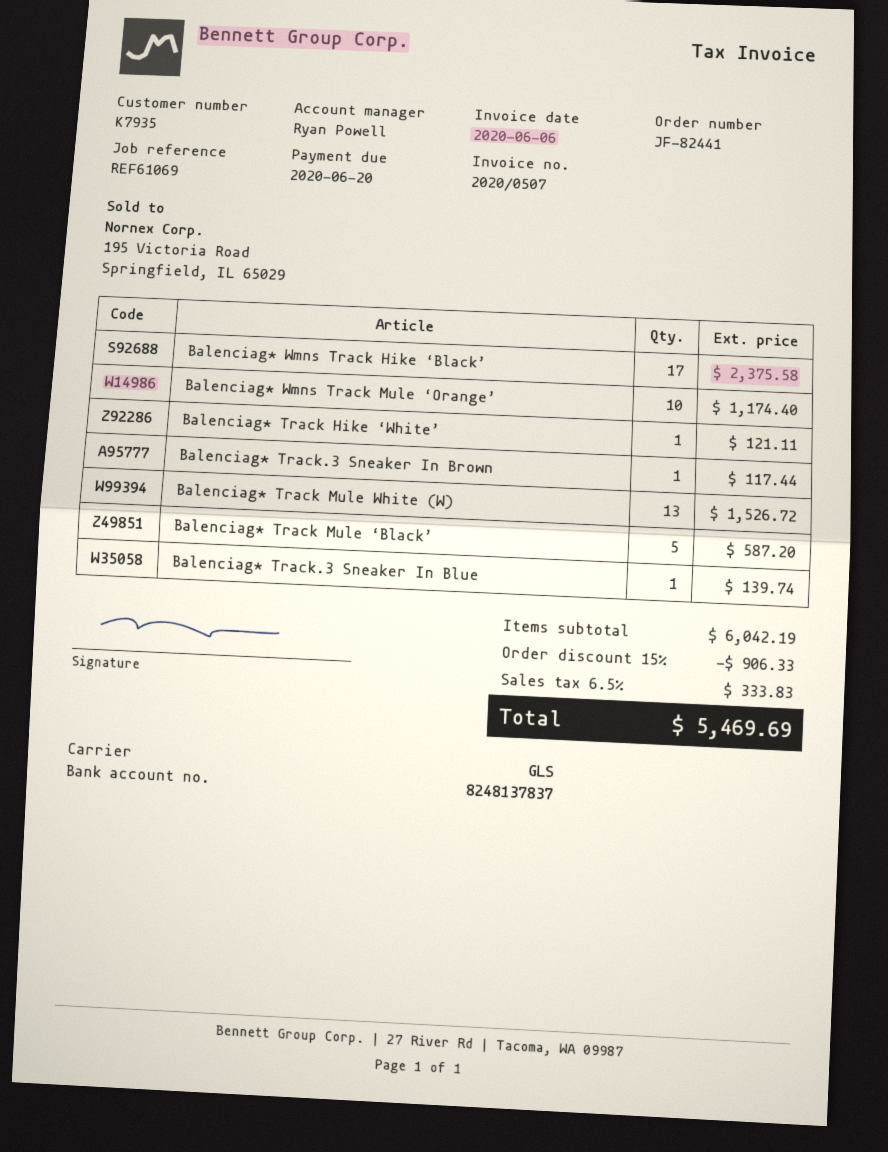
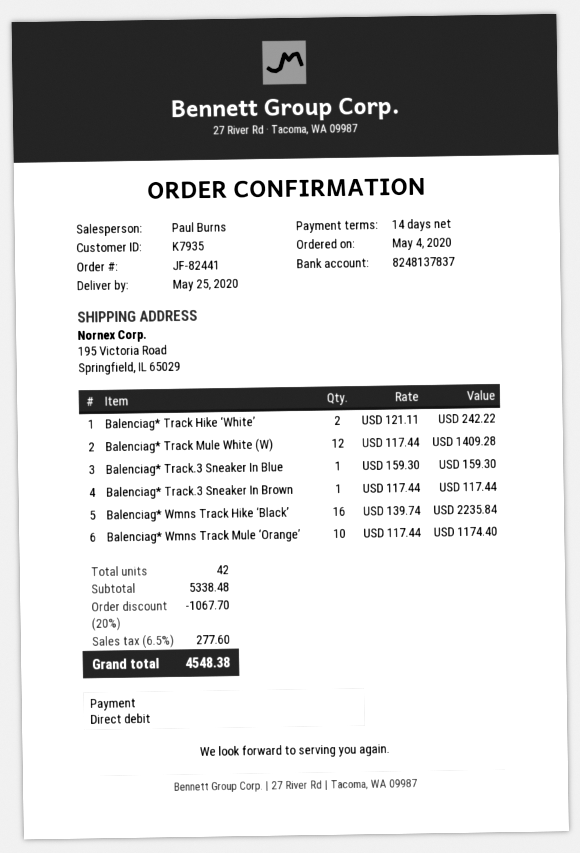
sales rep: Ryan Powell -> Paul Burns
Balenciag* Wmns Track Hike ‘Black’: 17 for 2375.58 -> 16 for 2235.84
Balenciag* Track Hike ‘White’: 1 for 121.11 -> 2 for 242.22
Balenciag* Track Mule White (W): 13 for 1526.72 -> 12 for 1409.28
Balenciag* Track Mule ‘Black’: 5 for 587.20 -> none
Balenciag* Track.3 Sneaker In Blue: 1 for 139.74 -> 1 for 159.30
subtotal: 6042.19 -> 5338.48
discount: 15% = 906.33 -> 20% = 1067.70
tax: 6.5% = 333.83 -> 6.5% = 277.60
total: 5469.69 -> 4548.38

